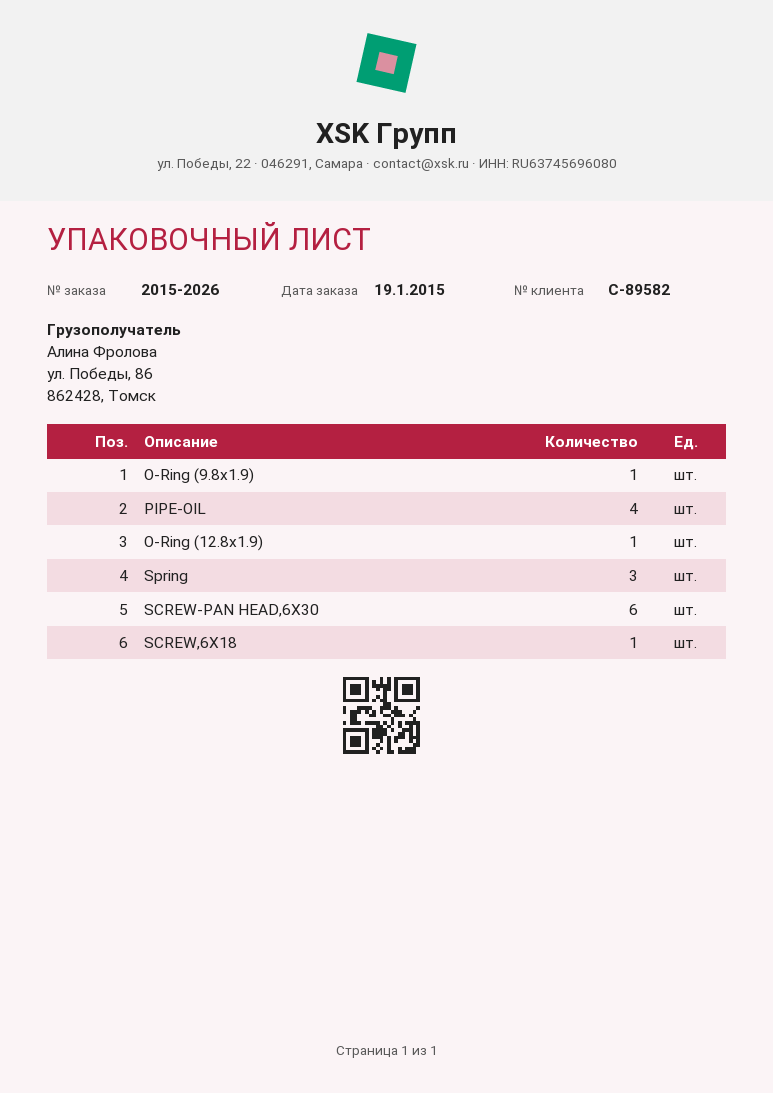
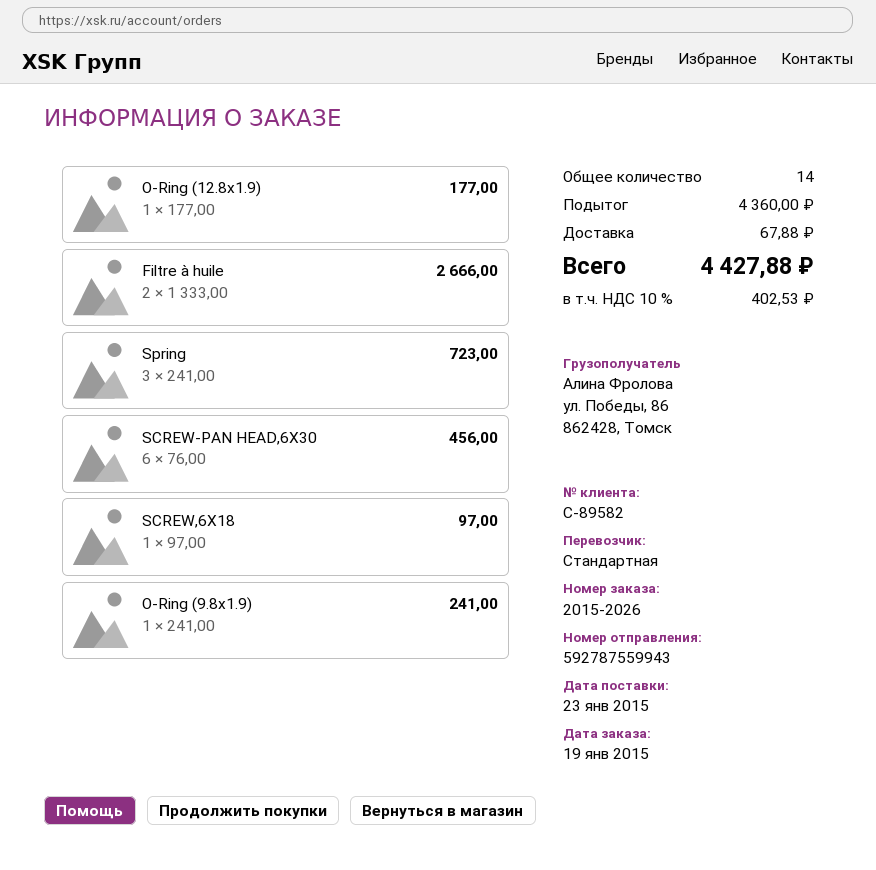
PIPE-OIL: 4 -> none
Filtre à huile: none -> 2

